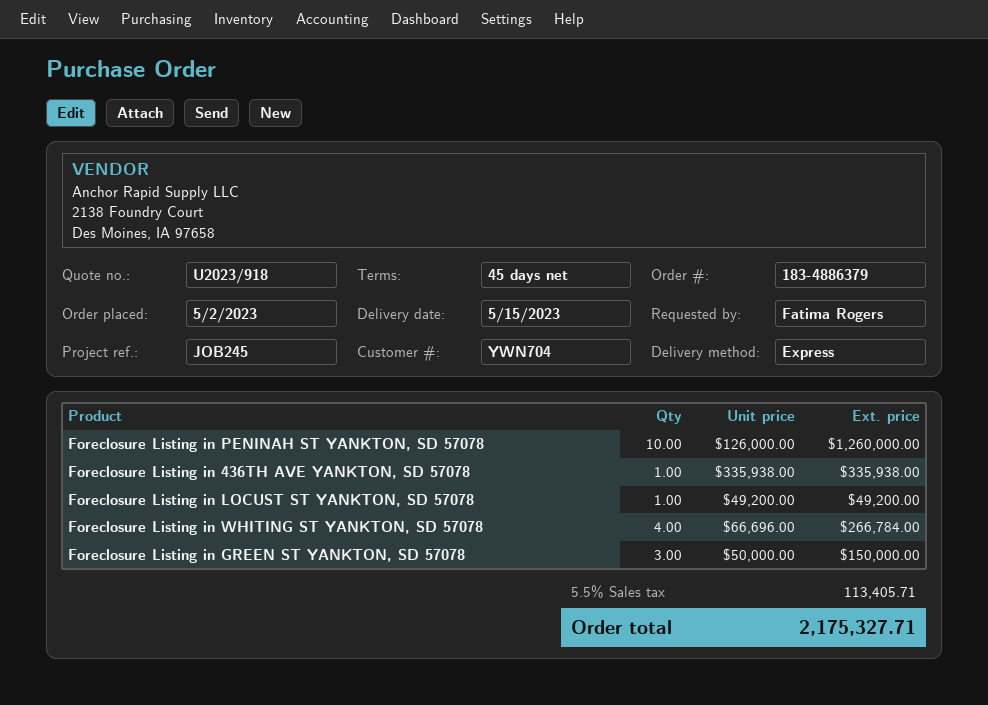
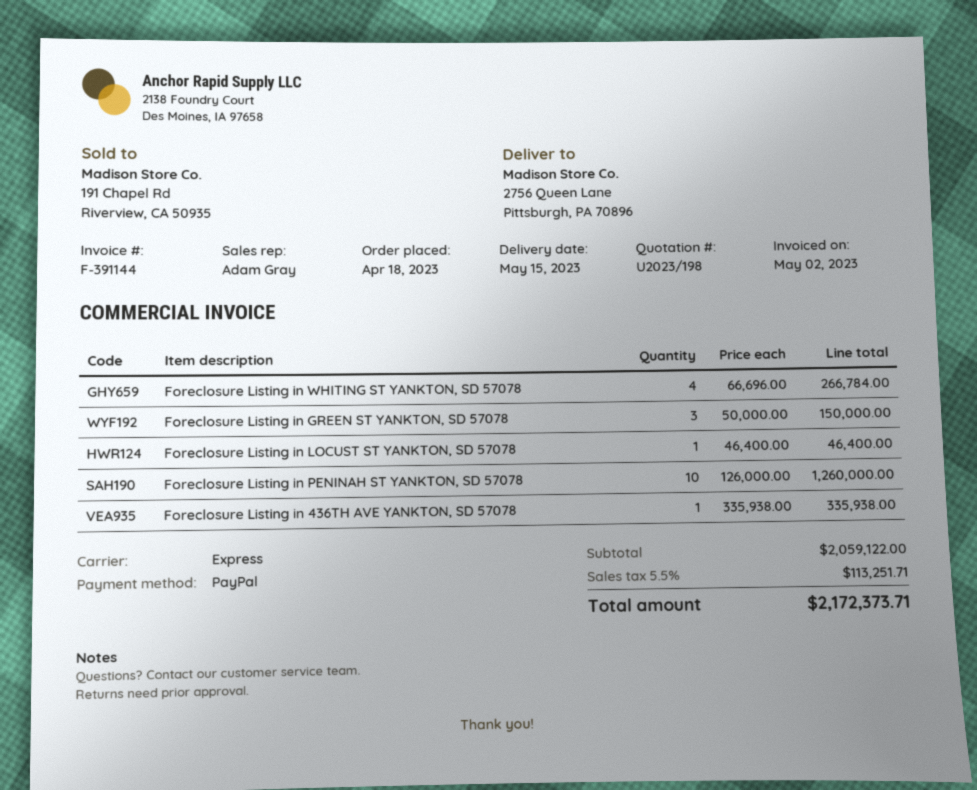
quote number: U2023/918 -> U2023/198
order date: 2023-05-02 -> 2023-04-18
Foreclosure Listing in LOCUST ST YANKTON, SD 57078: 1 x 49200.00 = 49200.00 -> 1 x 46400.00 = 46400.00
tax: 5.5% = 113405.71 -> 5.5% = 113251.71
total: 2175327.71 -> 2172373.71

